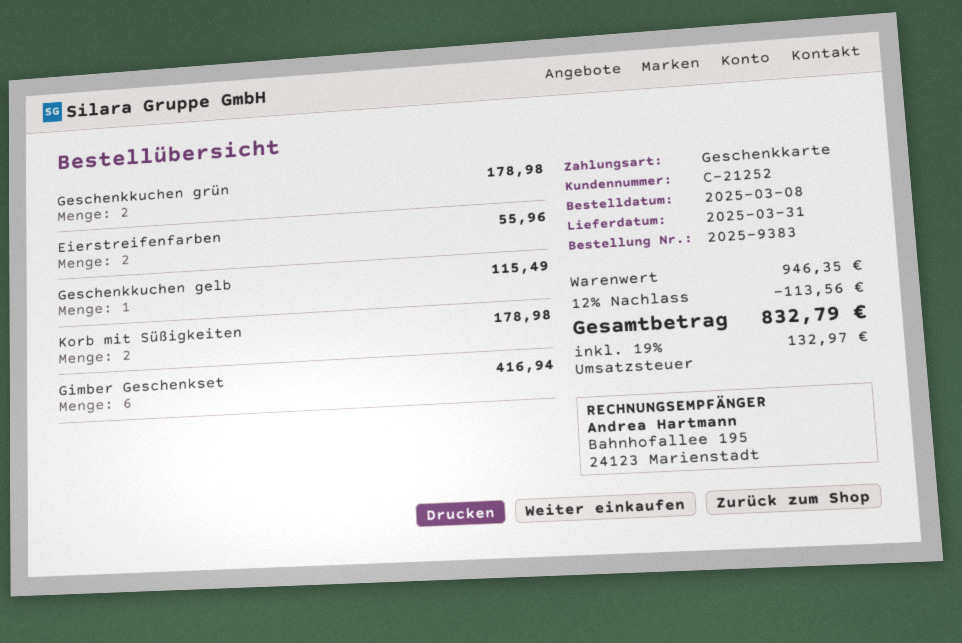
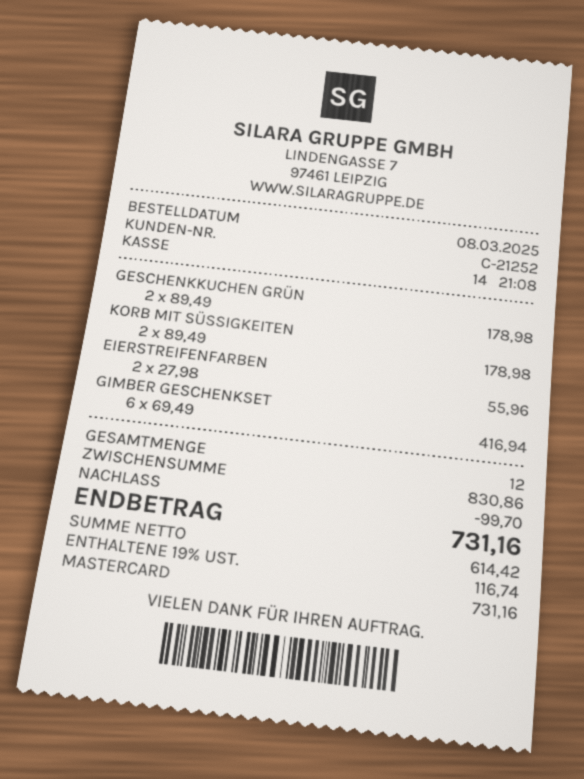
payment method: gift card -> Mastercard
Geschenkkuchen gelb: 1 for 115.49 -> none
subtotal: 946.35 -> 830.86
discount: 113.56 -> 99.70
tax: 19% = 132.97 -> 19% = 116.74
total: 832.79 -> 731.16

